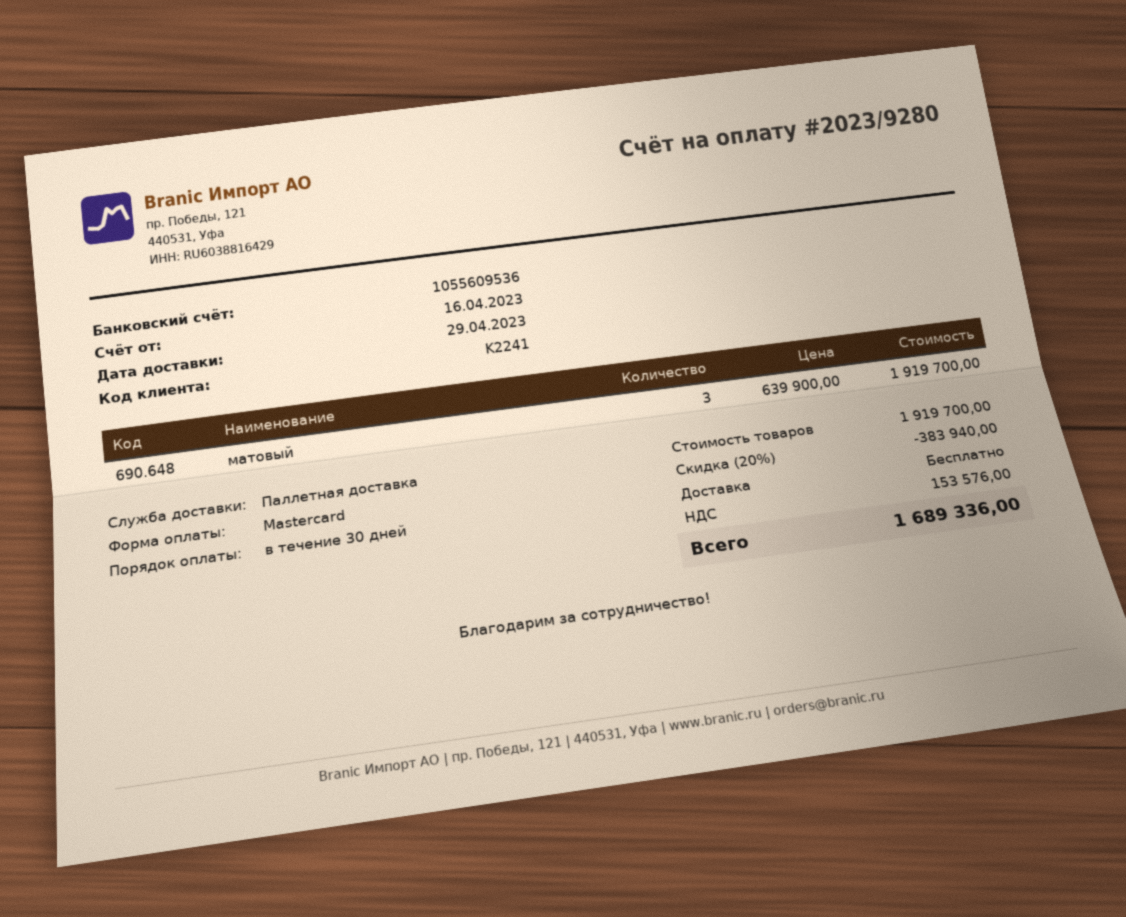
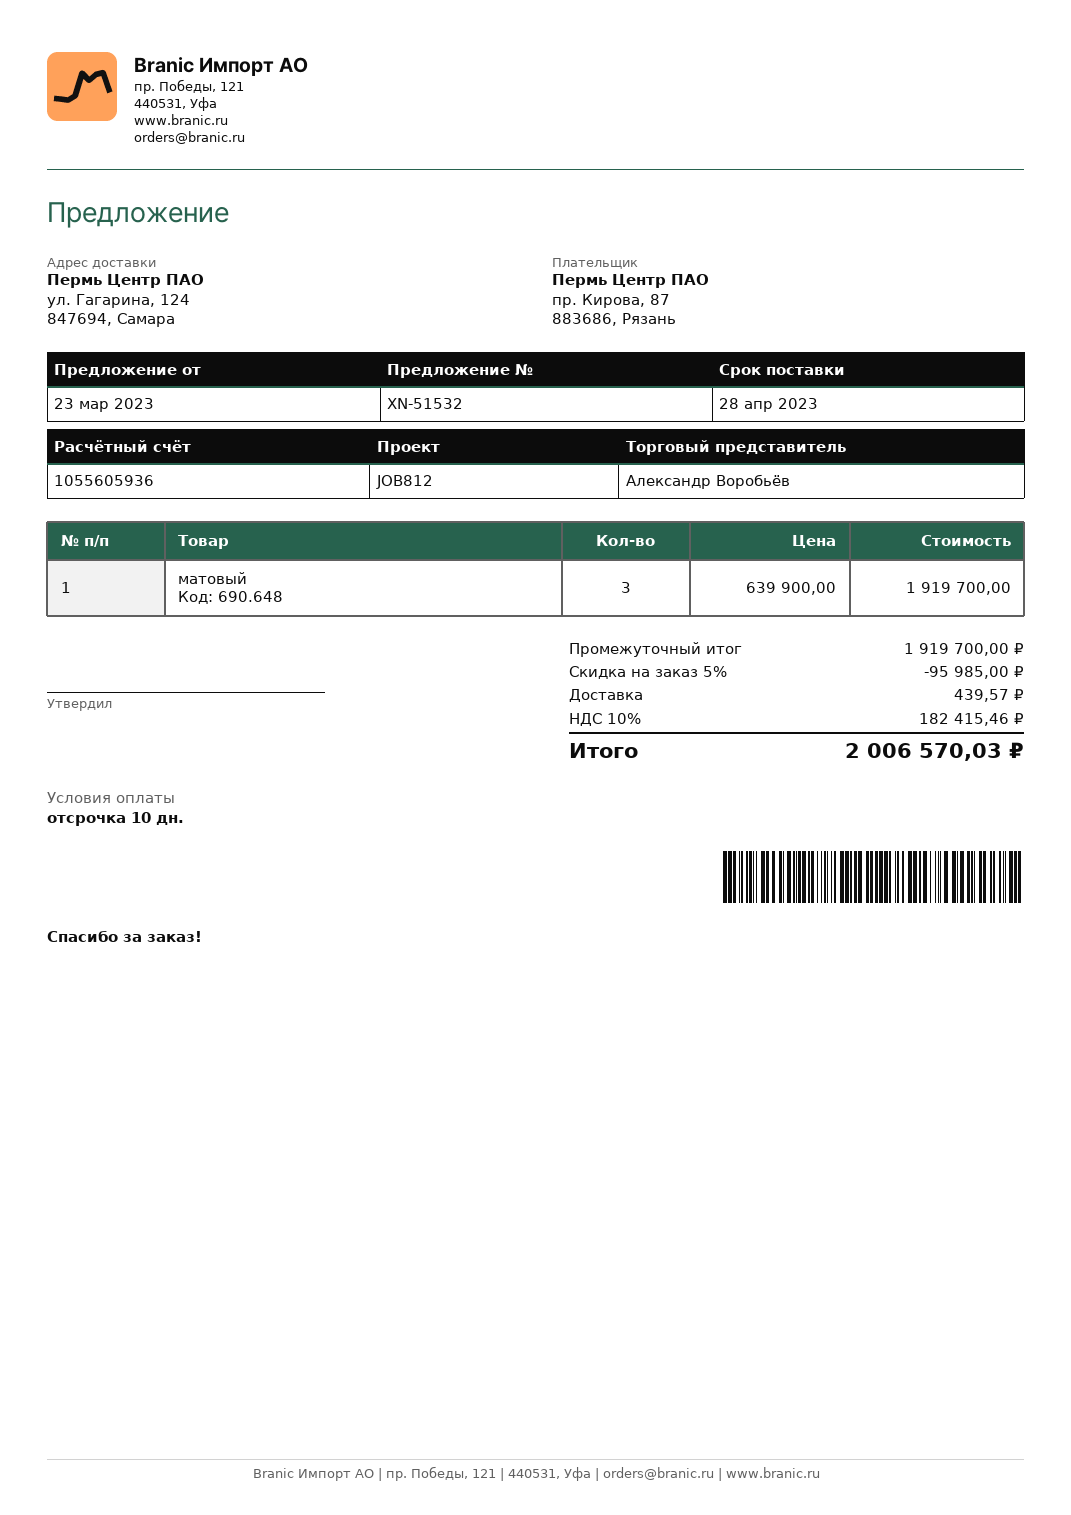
delivery date: 2023-04-29 -> 2023-04-28
payment terms: 30 days -> 10 days
bank account: 1055609536 -> 1055605936
discount: 20% = 383940.00 -> 5% = 95985.00
shipping: 0.00 -> 439.57
tax: 153576.00 -> 182415.46
total: 1689336.00 -> 2006570.03

